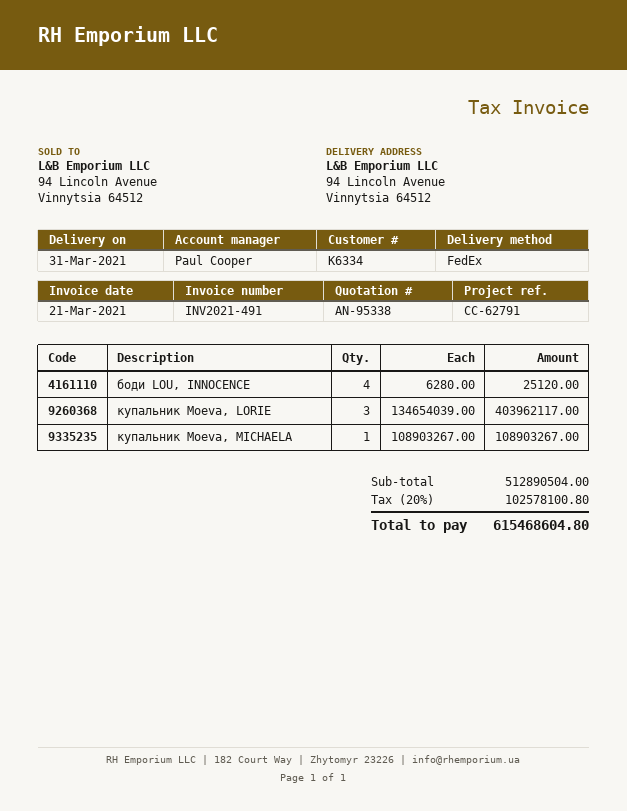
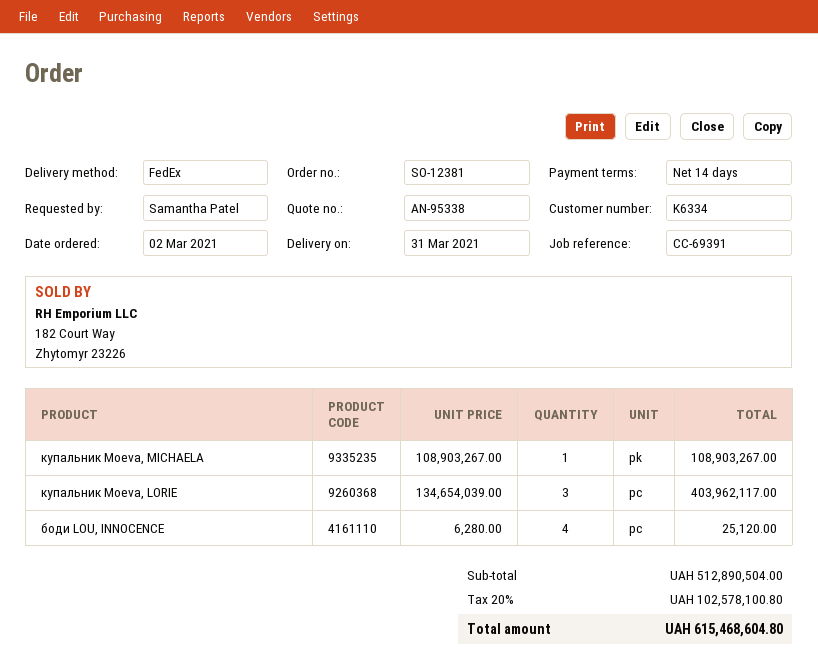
reference: CC-62791 -> CC-69391

